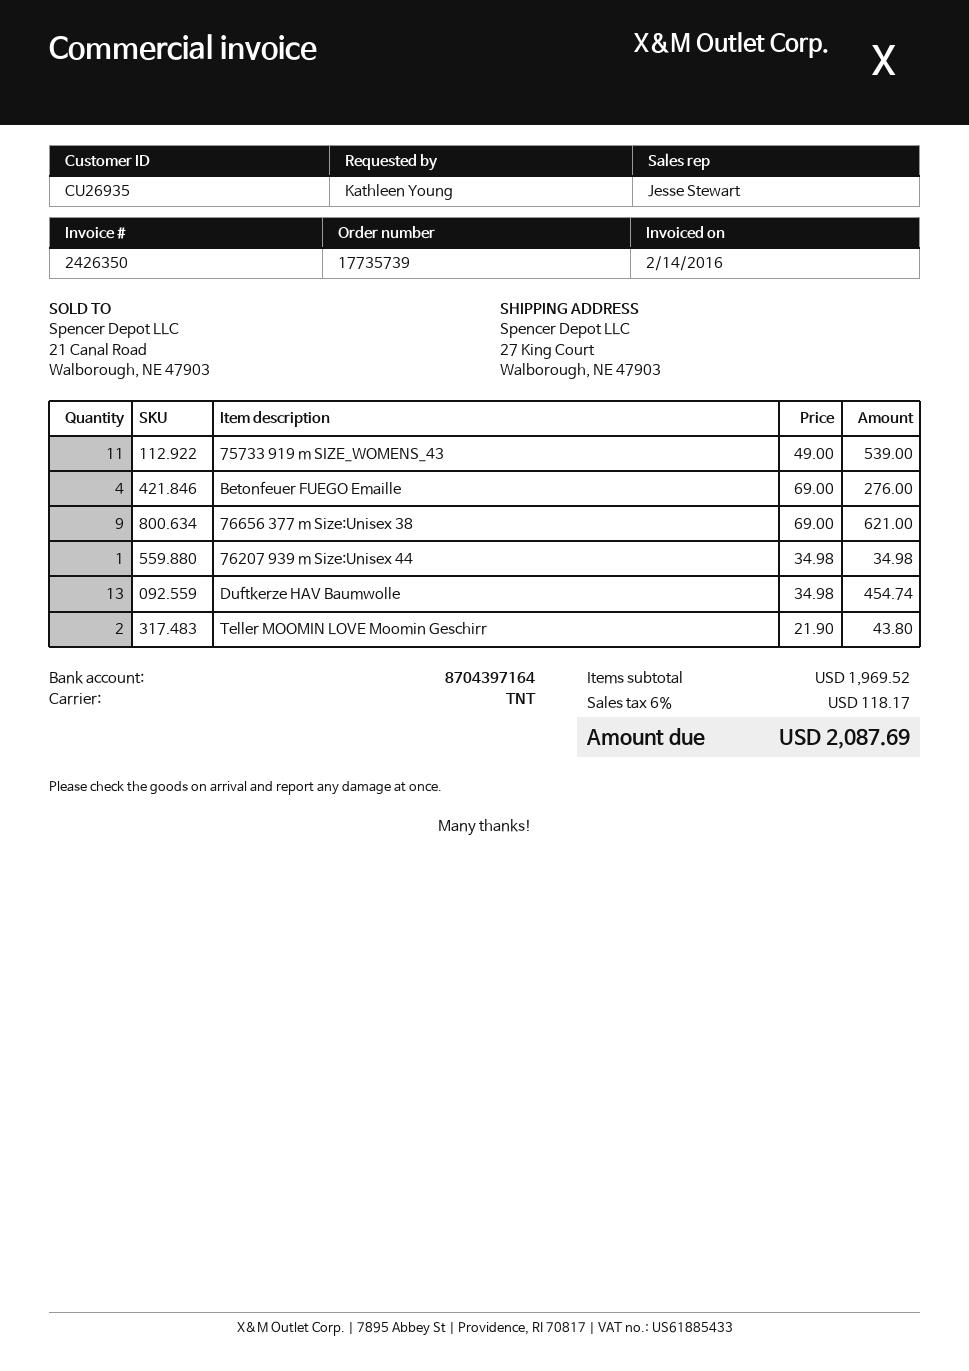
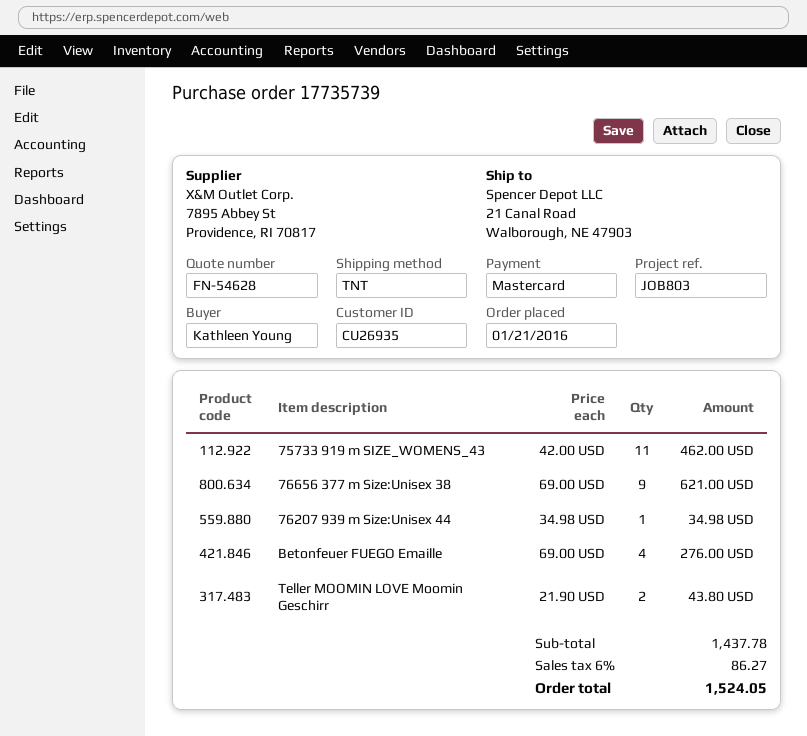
ship to: 27 King Court, Walborough, NE 47903 -> 21 Canal Road, Walborough, NE 47903
75733 919 m SIZE_WOMENS_43: 11 x 49.00 = 539.00 -> 11 x 42.00 = 462.00
Duftkerze HAV Baumwolle: 13 x 34.98 = 454.74 -> none
subtotal: 1969.52 -> 1437.78
tax: 6% = 118.17 -> 6% = 86.27
total: 2087.69 -> 1524.05

